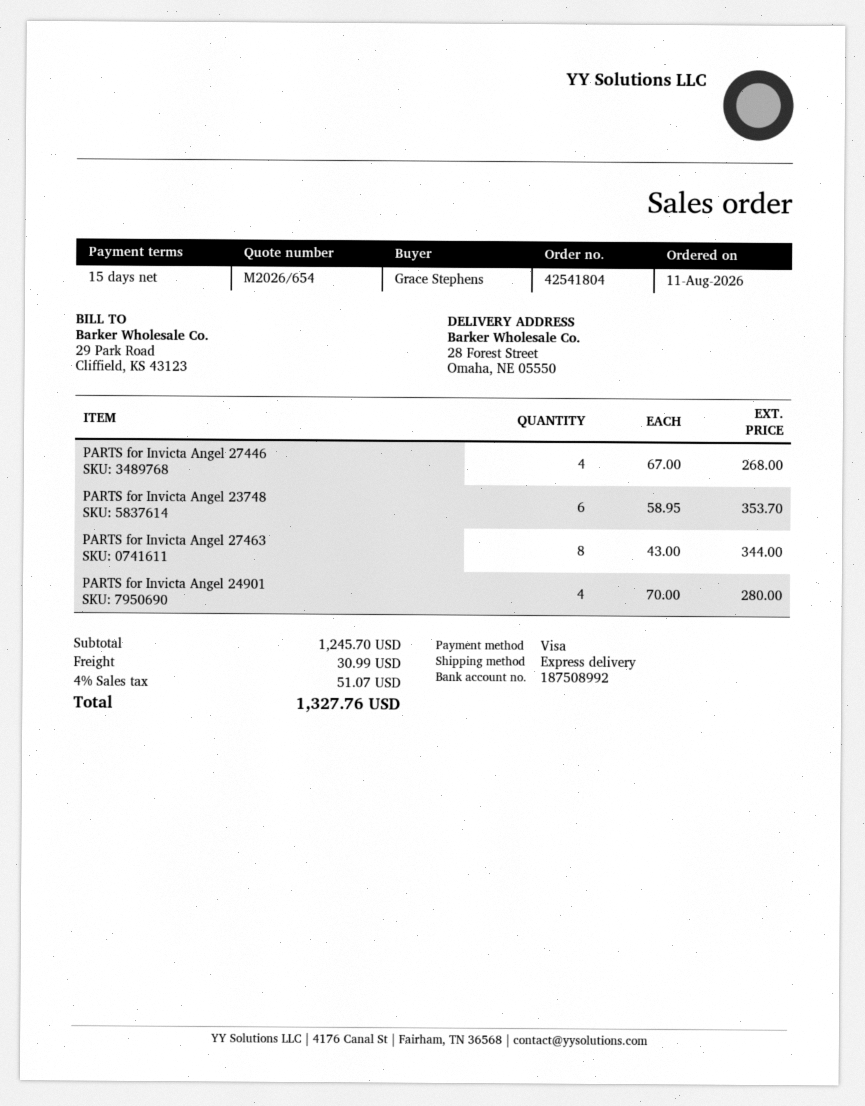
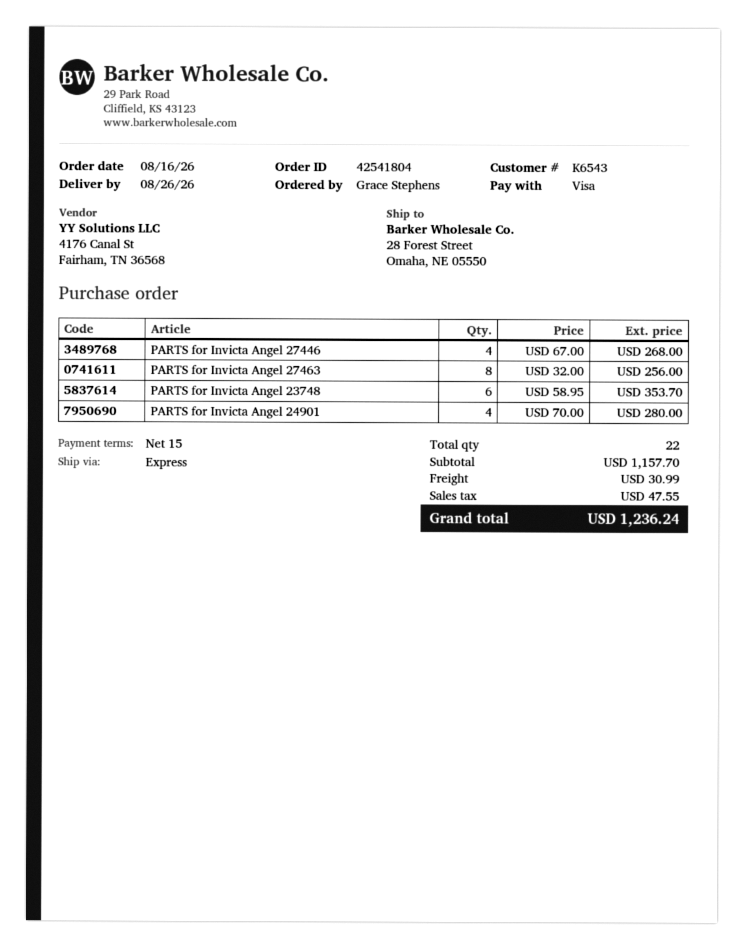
order date: 2026-08-11 -> 2026-08-16
PARTS for Invicta Angel 27463: 8 x 43.00 = 344.00 -> 8 x 32.00 = 256.00
subtotal: 1245.70 -> 1157.70
tax: 51.07 -> 47.55
total: 1327.76 -> 1236.24

